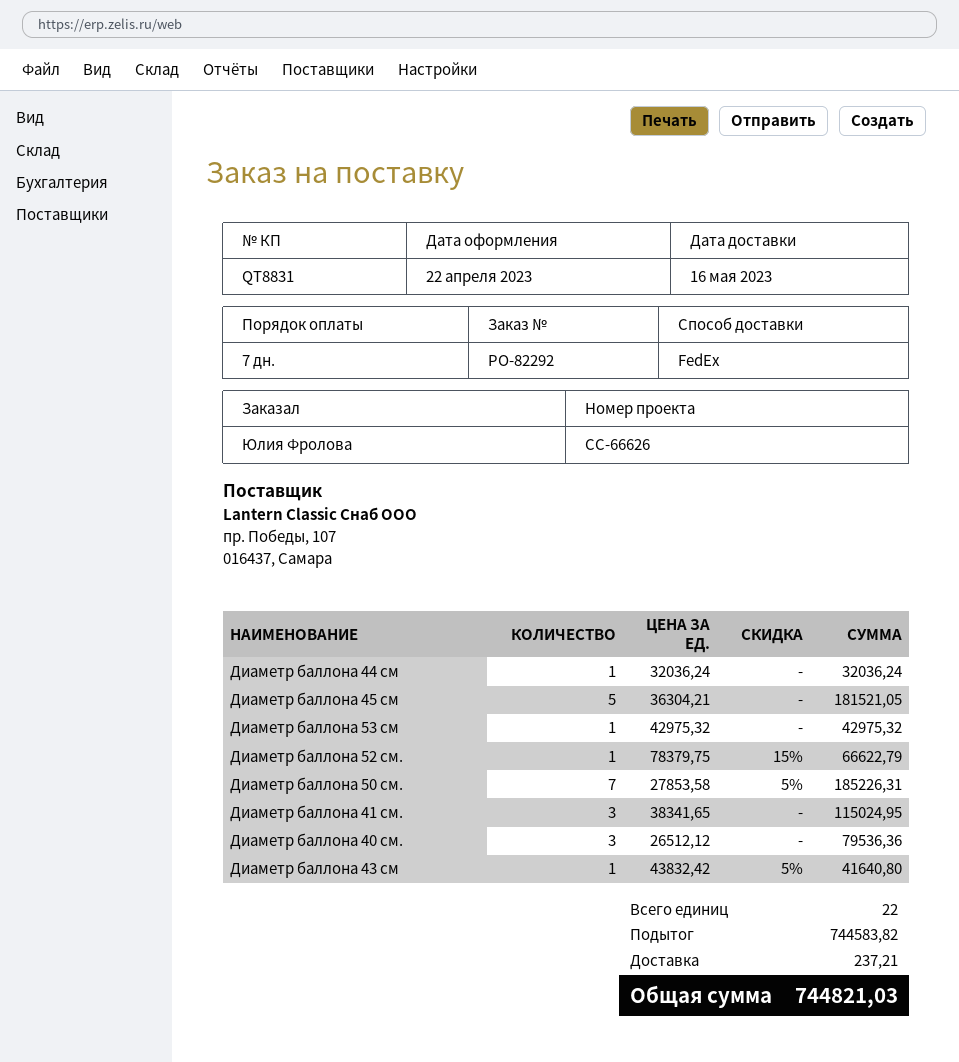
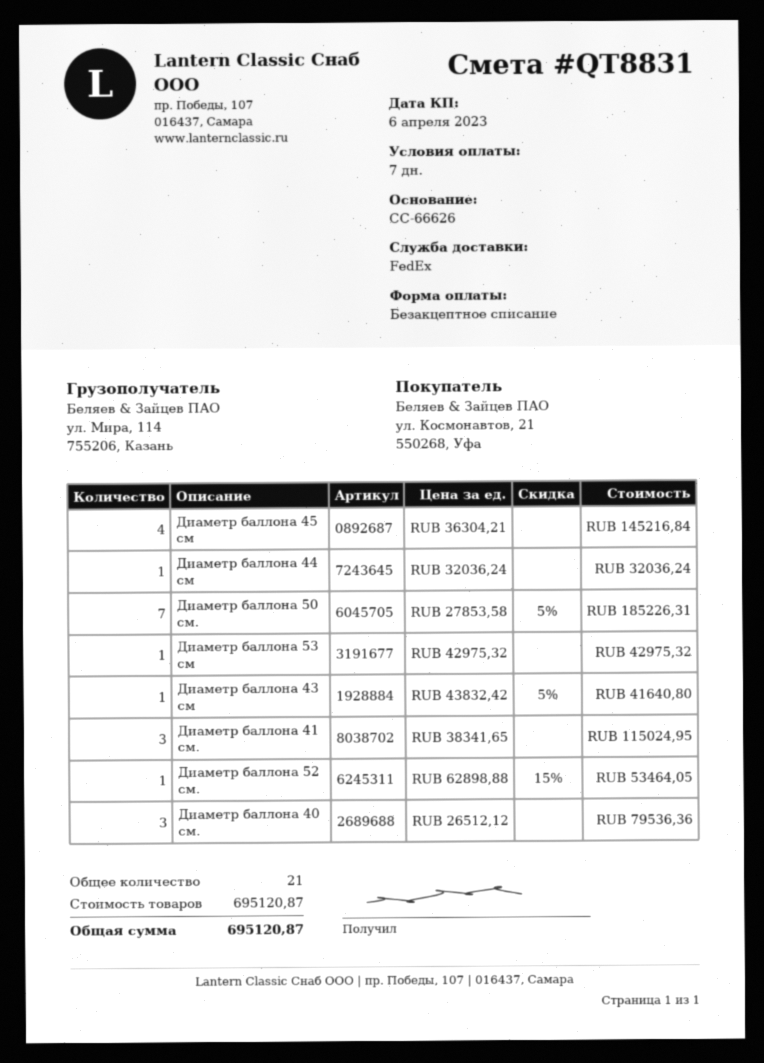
Диаметр баллона 45 см: 5 x 36304.21 = 181521.05 -> 4 x 36304.21 = 145216.84
Диаметр баллона 52 см.: 1 x 78379.75 - 15% = 66622.79 -> 1 x 62898.88 - 15% = 53464.05
total quantity: 22 -> 21
subtotal: 744583.82 -> 695120.87
shipping: 237.21 -> none
total: 744821.03 -> 695120.87

